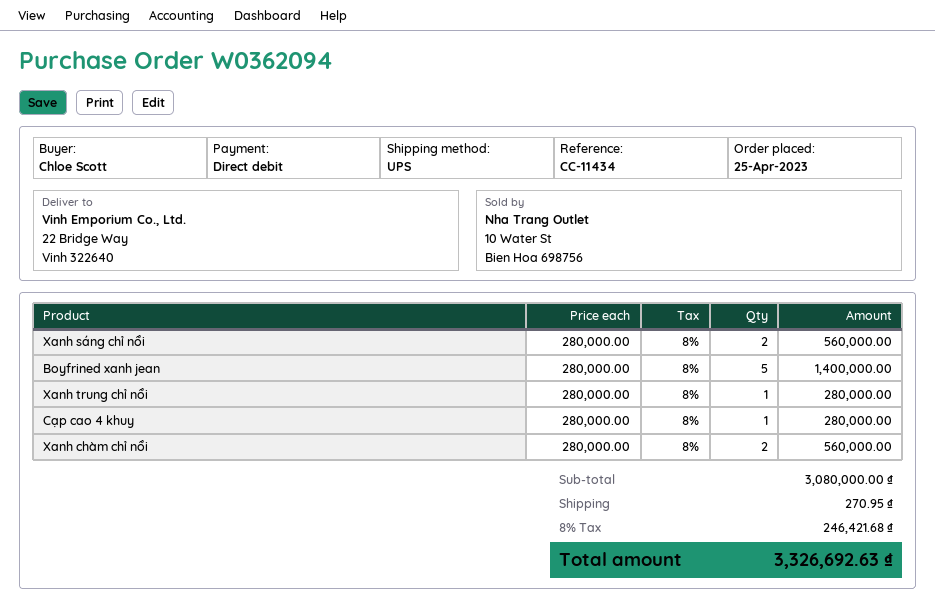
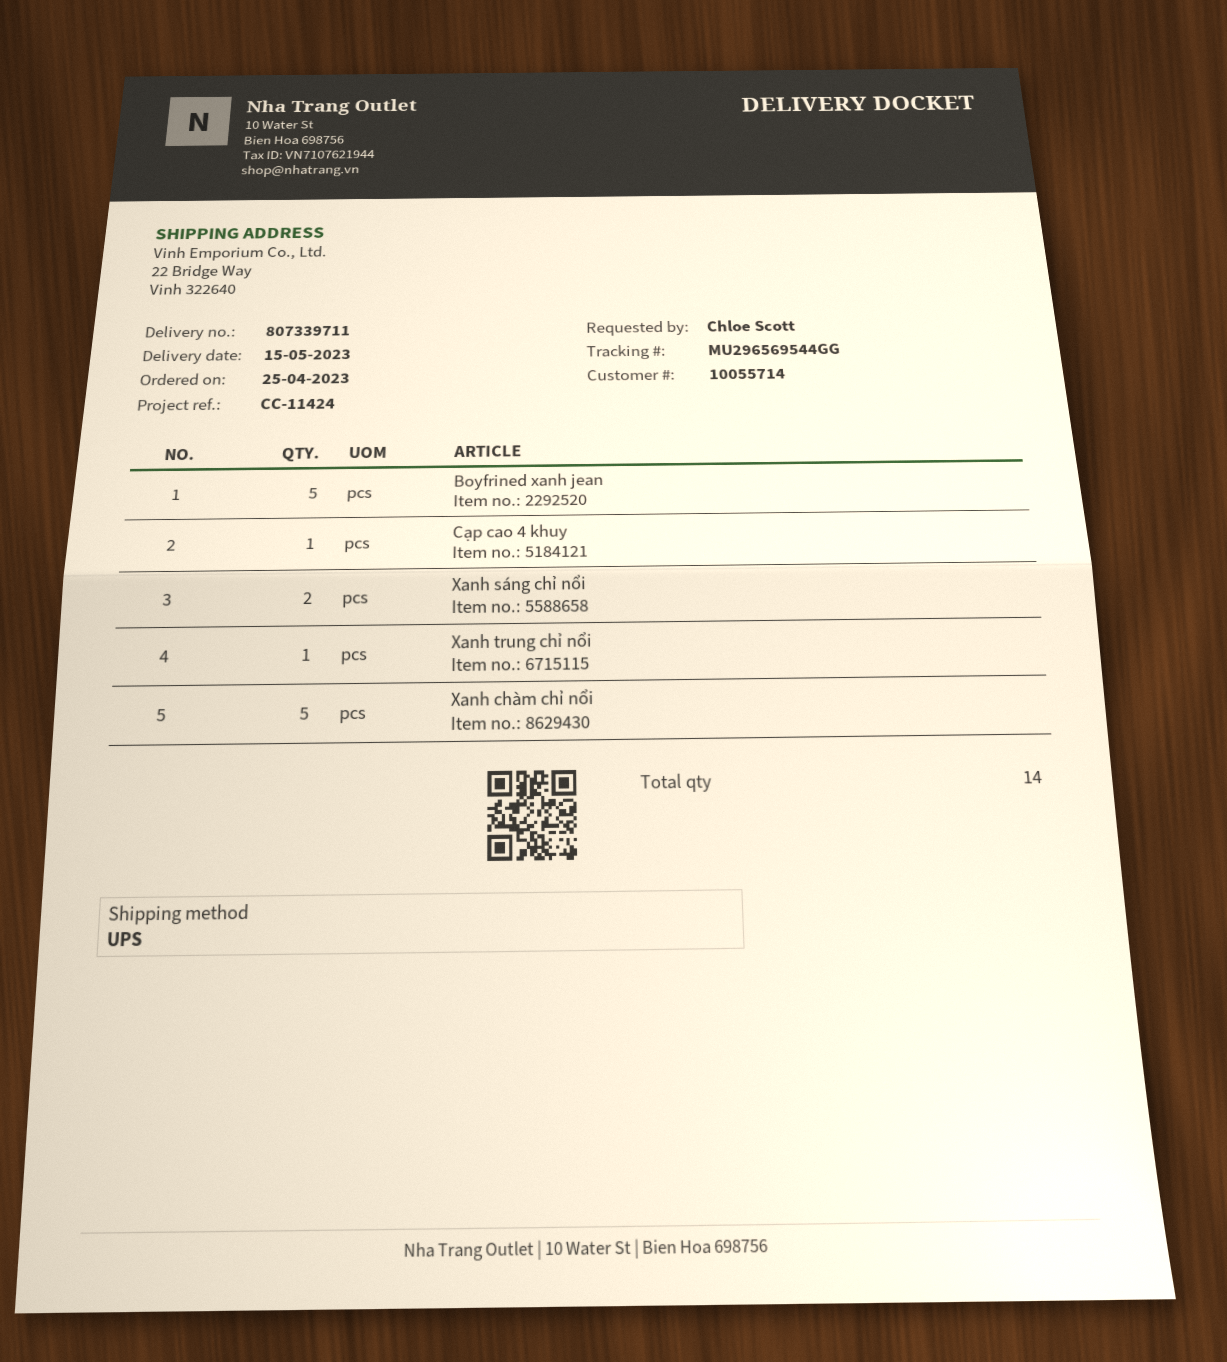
reference: CC-11434 -> CC-11424
Xanh chàm chỉ nổi: 2 -> 5

